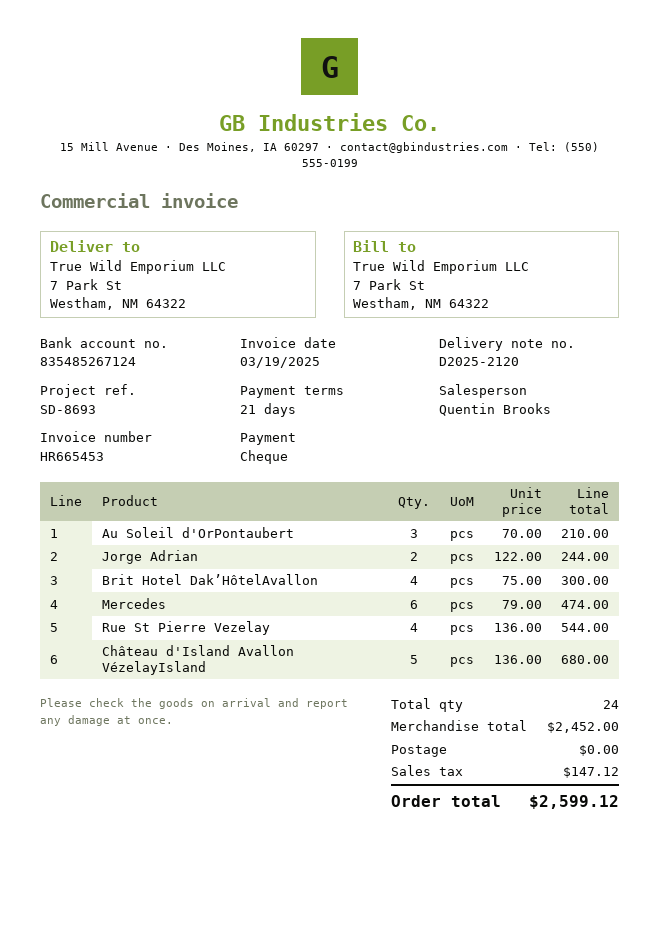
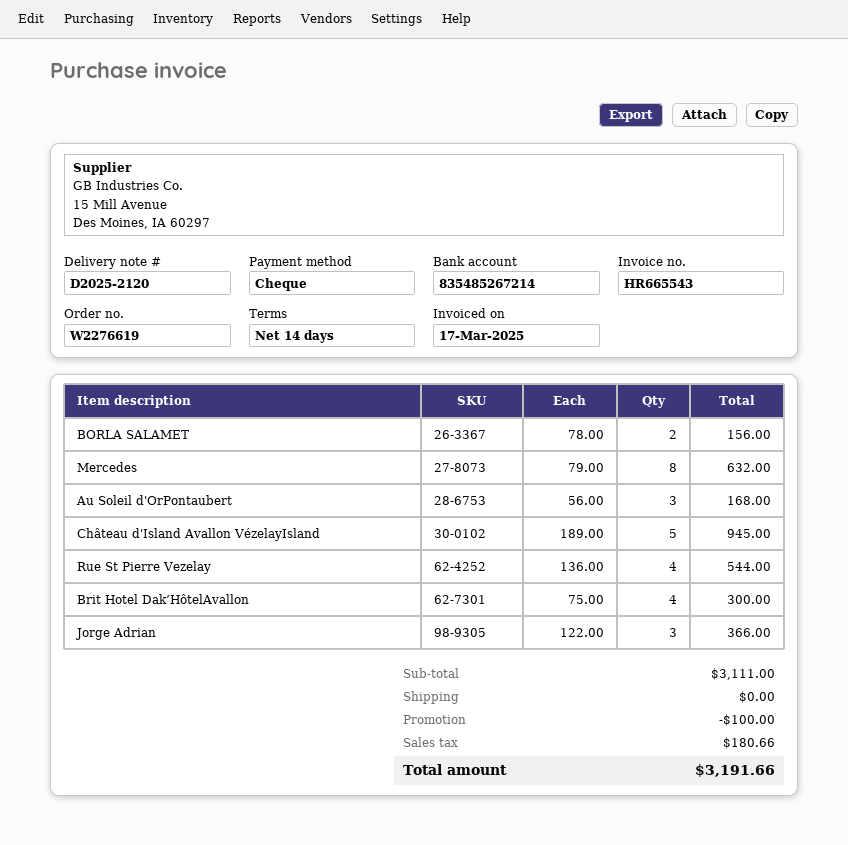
invoice number: HR665453 -> HR665543
invoice date: 2025-03-19 -> 2025-03-17
payment terms: 21 days -> 14 days
bank account: 835485267124 -> 835485267214
Au Soleil d'OrPontaubert: 3 x 70.00 = 210.00 -> 3 x 56.00 = 168.00
Jorge Adrian: 2 x 122.00 = 244.00 -> 3 x 122.00 = 366.00
Mercedes: 6 x 79.00 = 474.00 -> 8 x 79.00 = 632.00
Château d'Island Avallon VézelayIsland: 5 x 136.00 = 680.00 -> 5 x 189.00 = 945.00
BORLA SALAMET: none -> 2 x 78.00 = 156.00
subtotal: 2452.00 -> 3111.00
discount: none -> 100.00
tax: 147.12 -> 180.66
total: 2599.12 -> 3191.66

